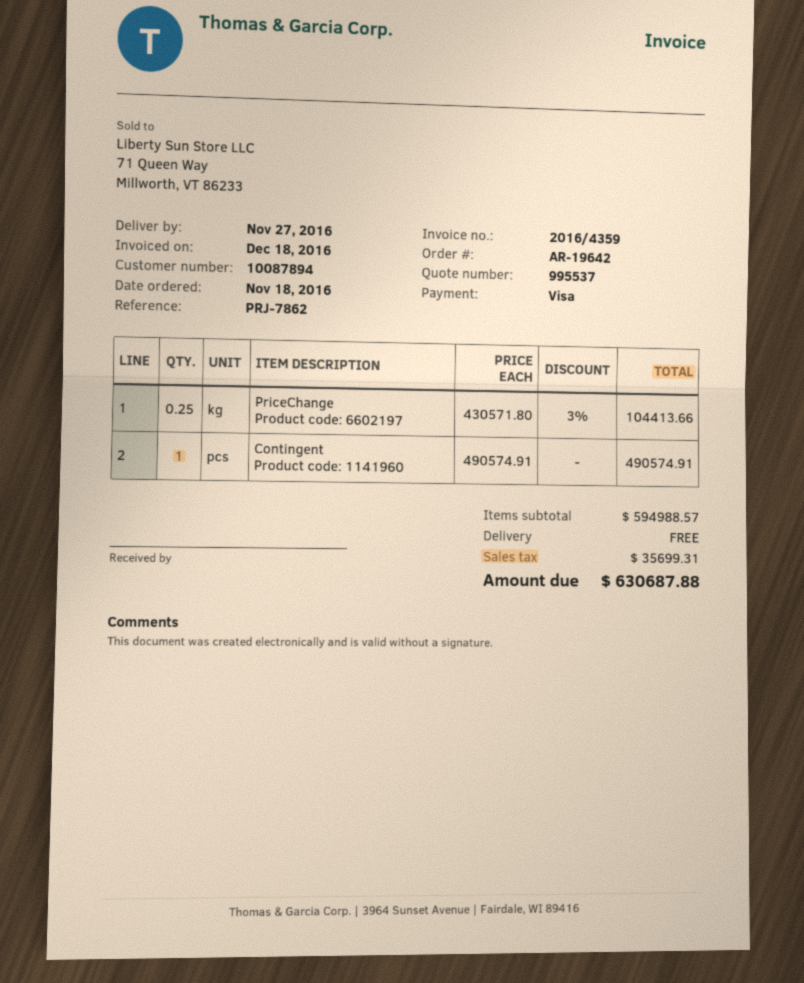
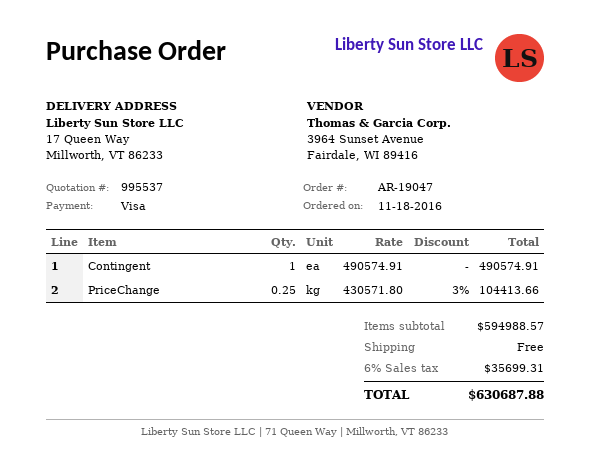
order number: AR-19642 -> AR-19047

